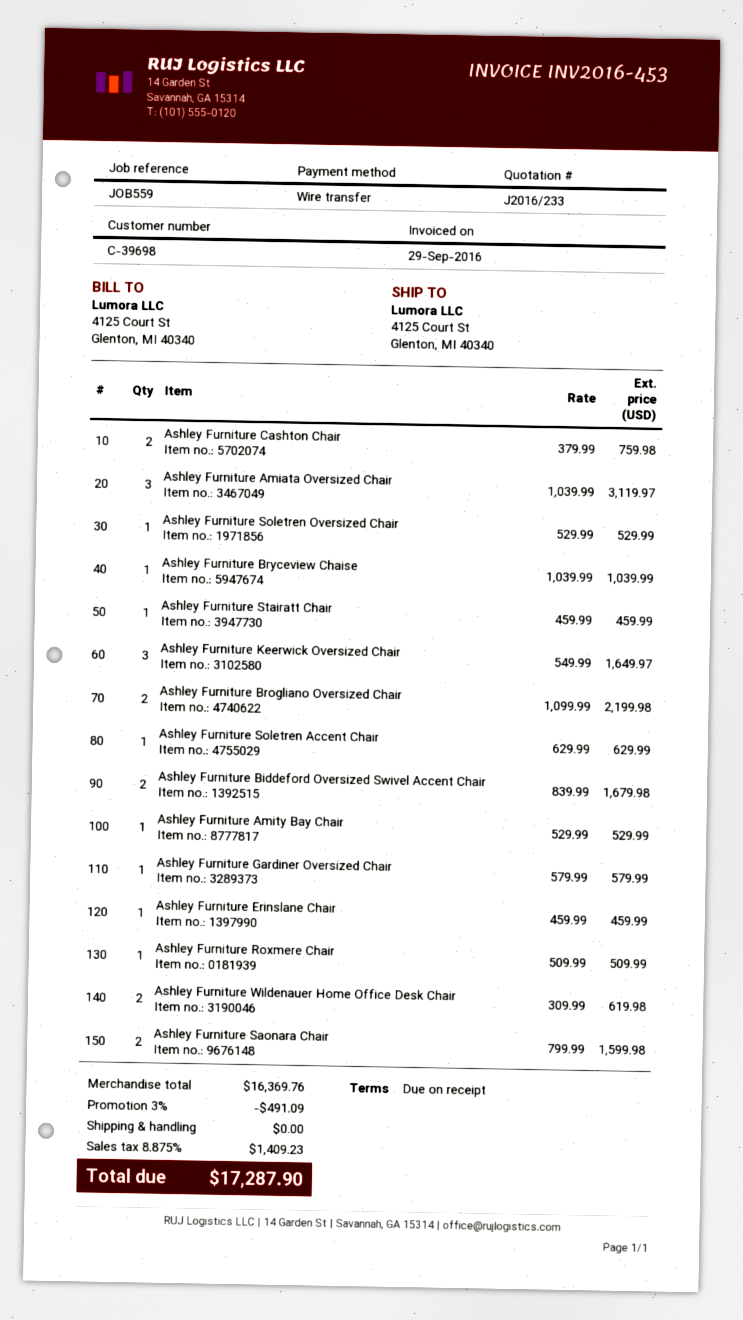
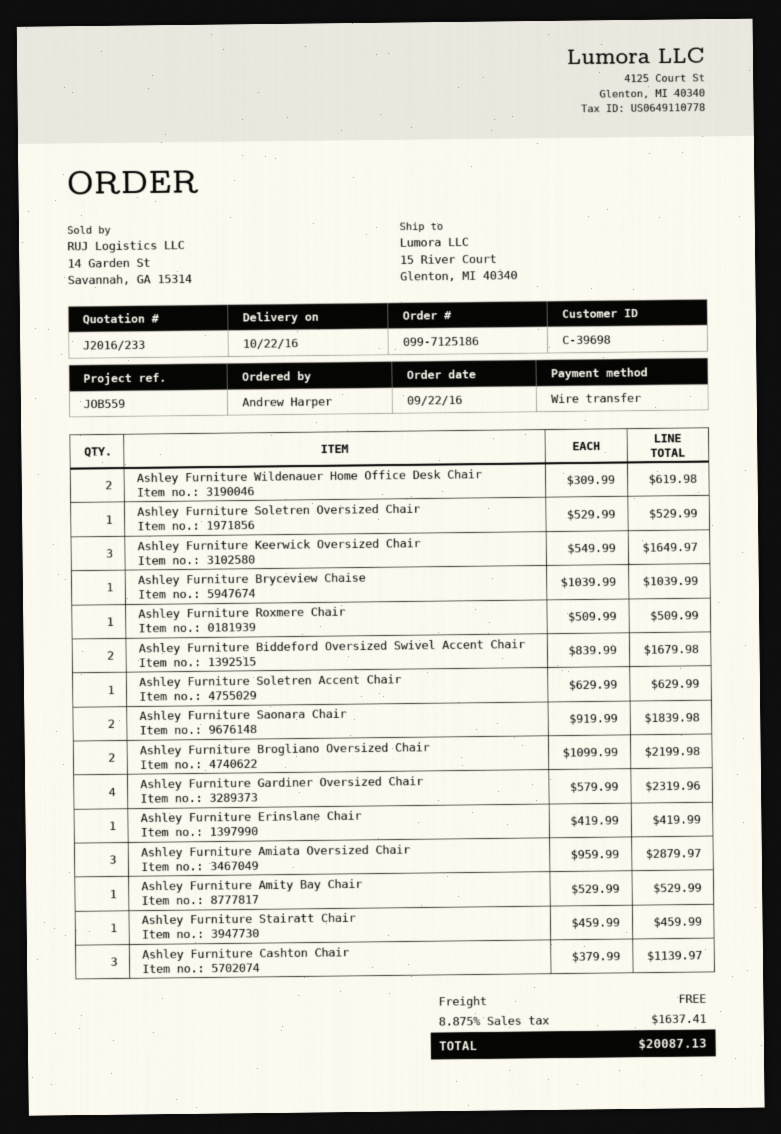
ship to: 4125 Court St, Glenton, MI 40340 -> 15 River Court, Glenton, MI 40340
Ashley Furniture Cashton Chair: 2 x 379.99 = 759.98 -> 3 x 379.99 = 1139.97
Ashley Furniture Amiata Oversized Chair: 3 x 1039.99 = 3119.97 -> 3 x 959.99 = 2879.97
Ashley Furniture Gardiner Oversized Chair: 1 x 579.99 = 579.99 -> 4 x 579.99 = 2319.96
Ashley Furniture Erinslane Chair: 1 x 459.99 = 459.99 -> 1 x 419.99 = 419.99
Ashley Furniture Saonara Chair: 2 x 799.99 = 1599.98 -> 2 x 919.99 = 1839.98
discount: 3% = 491.09 -> none
tax: 8.875% = 1409.23 -> 8.875% = 1637.41
total: 17287.90 -> 20087.13

